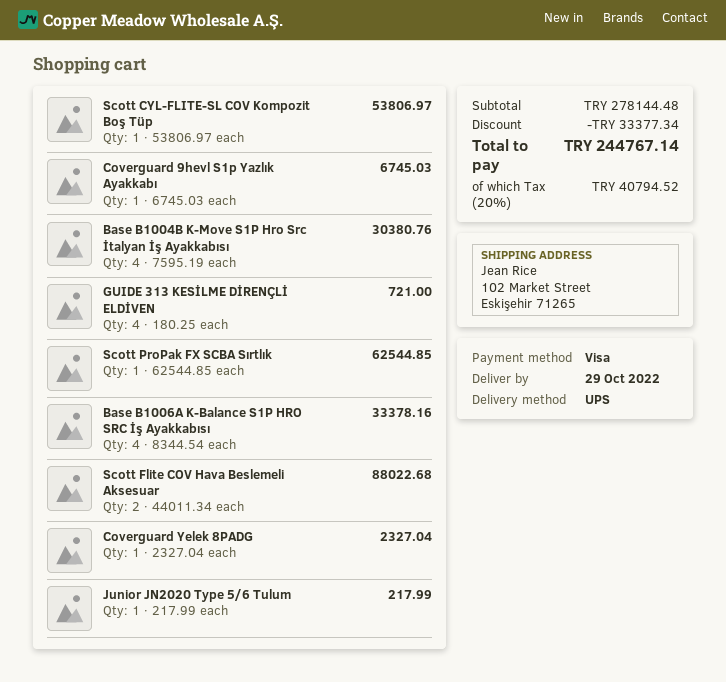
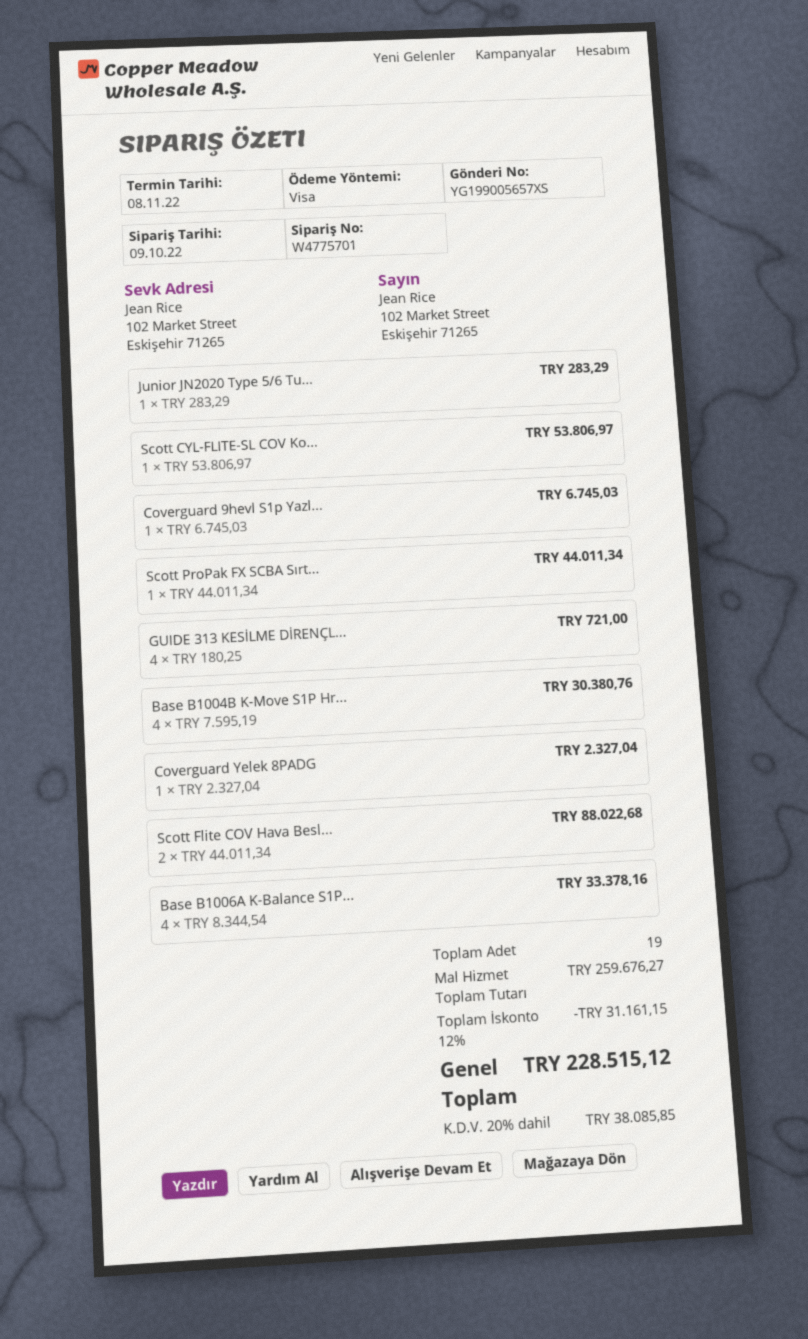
delivery date: 2022-10-29 -> 2022-11-08
Scott ProPak FX SCBA Sırtlık: 1 x 62544.85 = 62544.85 -> 1 x 44011.34 = 44011.34
Junior JN2020 Type 5/6 Tulum: 1 x 217.99 = 217.99 -> 1 x 283.29 = 283.29
subtotal: 278144.48 -> 259676.27
discount: 33377.34 -> 31161.15
tax: 20% = 40794.52 -> 20% = 38085.85
total: 244767.14 -> 228515.12

